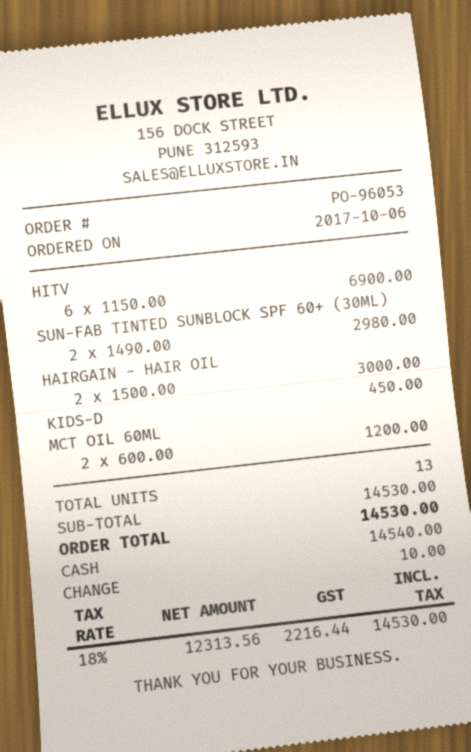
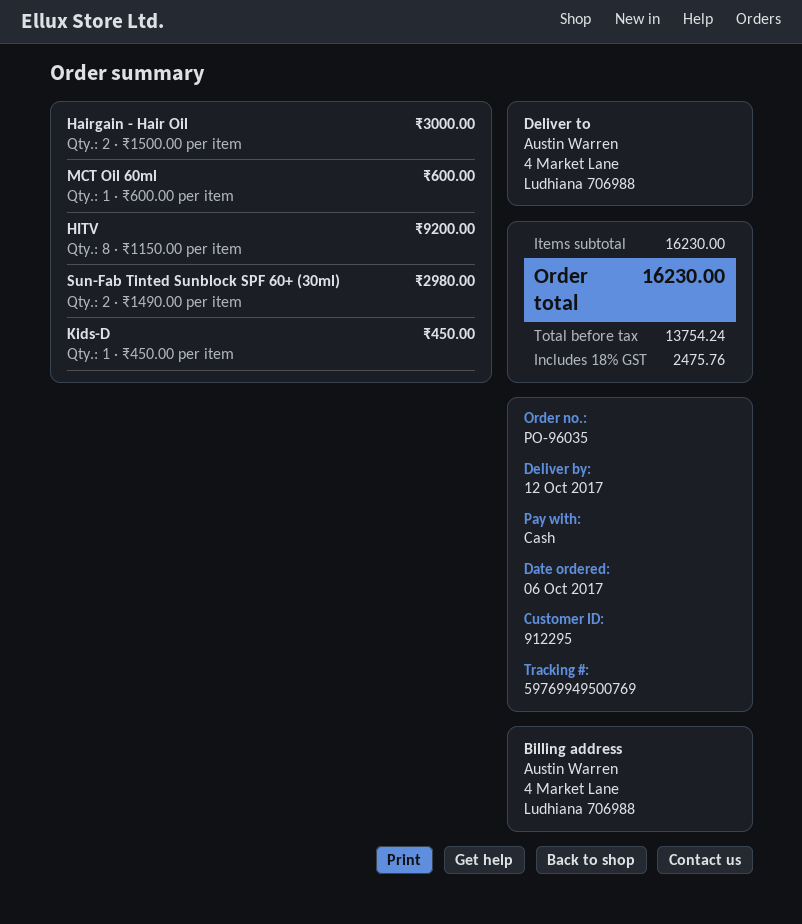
order number: PO-96053 -> PO-96035
HITV: 6 x 1150.00 = 6900.00 -> 8 x 1150.00 = 9200.00
MCT OIL 60ML: 2 x 600.00 = 1200.00 -> 1 x 600.00 = 600.00
subtotal: 14530.00 -> 16230.00
net: 12313.56 -> 13754.24
tax: 18% = 2216.44 -> 18% = 2475.76
total: 14530.00 -> 16230.00

